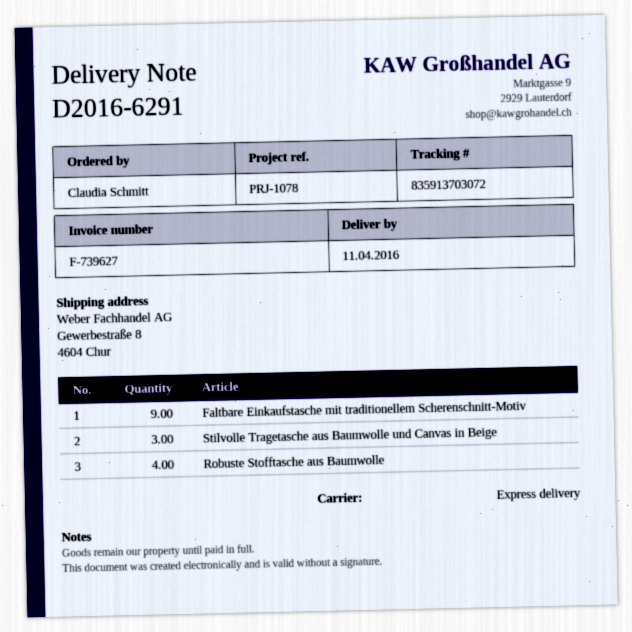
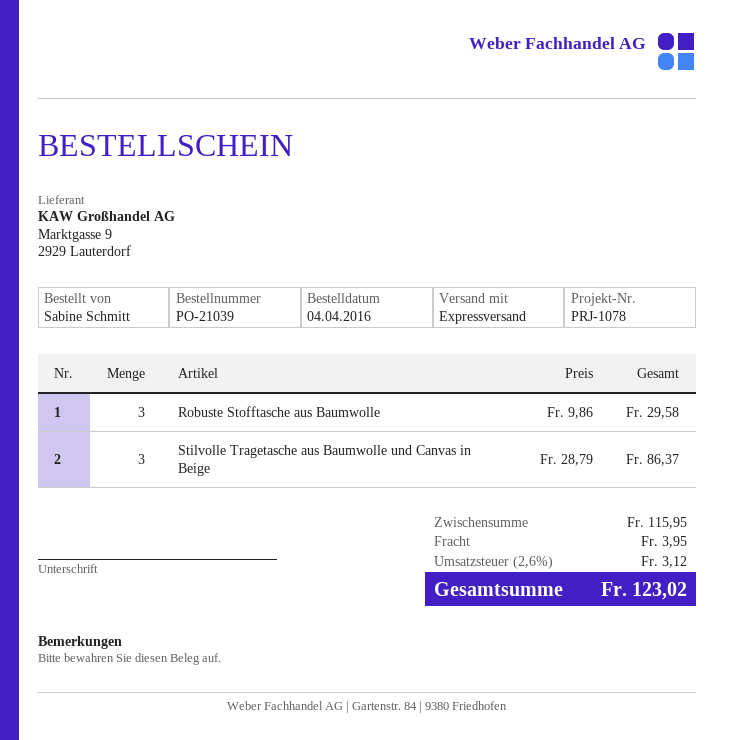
ordered by: Claudia Schmitt -> Sabine Schmitt
Faltbare Einkaufstasche mit traditionellem Scherenschnitt-Motiv: 9 -> none
Robuste Stofftasche aus Baumwolle: 4 -> 3

